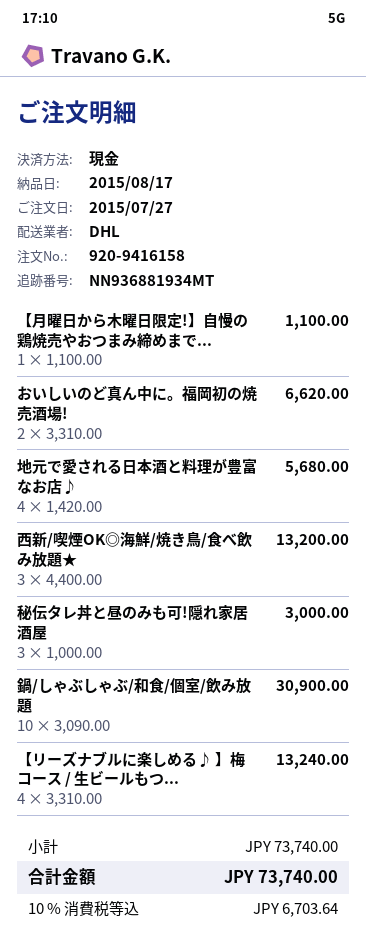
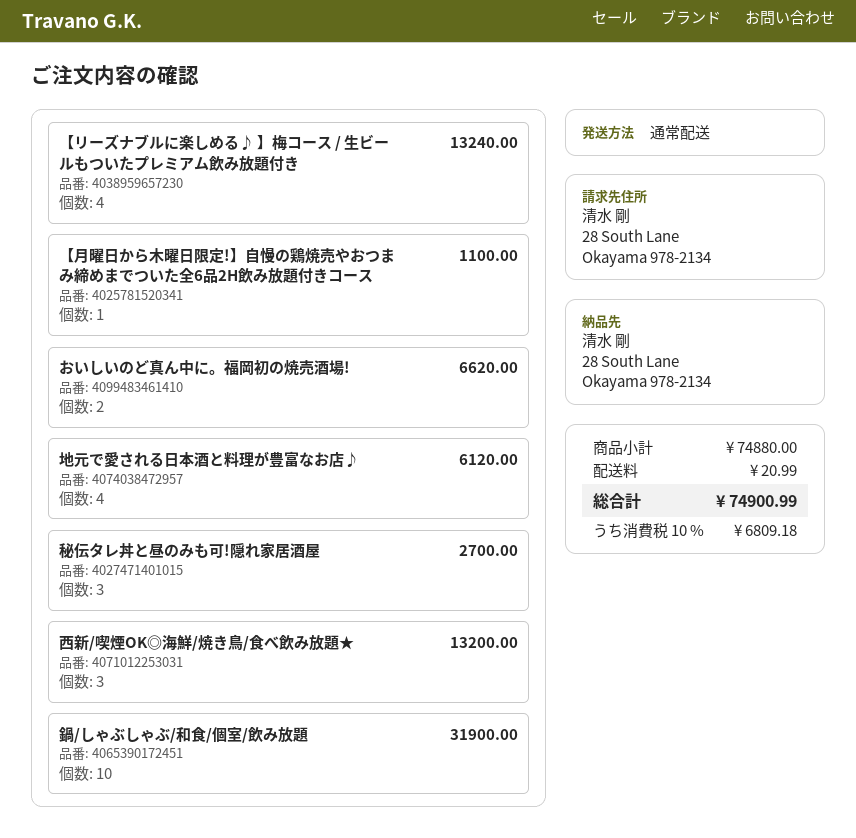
shipping method: DHL -> standard
地元で愛される日本酒と料理が豊富なお店♪: 4 for 5680.00 -> 4 for 6120.00
秘伝タレ丼と昼のみも可!隠れ家居酒屋: 3 for 3000.00 -> 3 for 2700.00
鍋/しゃぶしゃぶ/和食/個室/飲み放題: 10 for 30900.00 -> 10 for 31900.00
subtotal: 73740.00 -> 74880.00
shipping: none -> 20.99
tax: 10% = 6703.64 -> 10% = 6809.18
total: 73740.00 -> 74900.99

